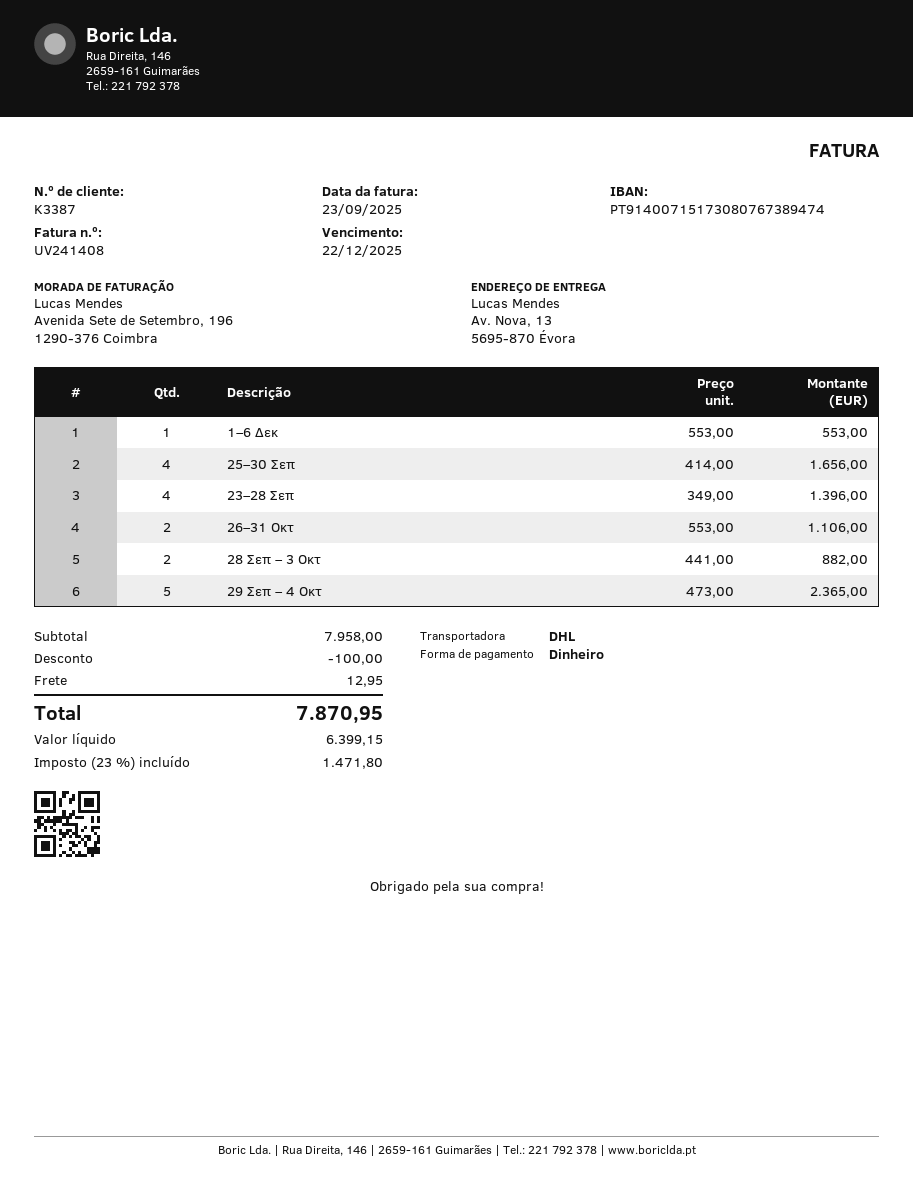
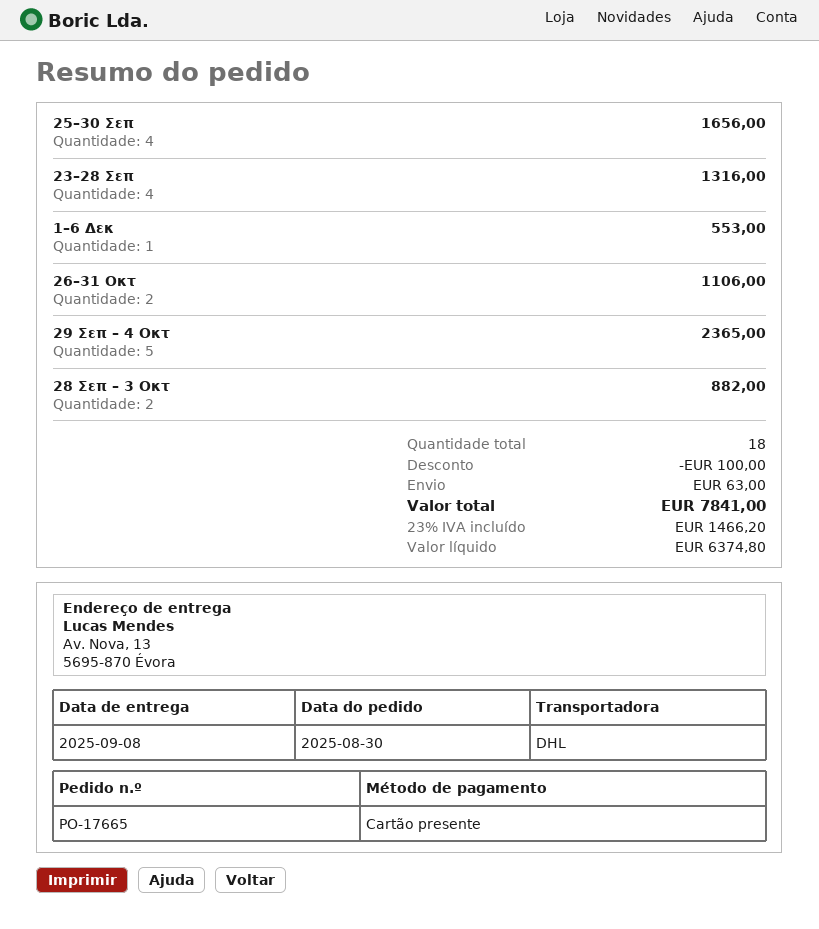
payment method: cash -> gift card
23–28 Σεπ: 4 for 1396.00 -> 4 for 1316.00
shipping: 12.95 -> 63.00
net: 6399.15 -> 6374.80
tax: 23% = 1471.80 -> 23% = 1466.20
total: 7870.95 -> 7841.00

